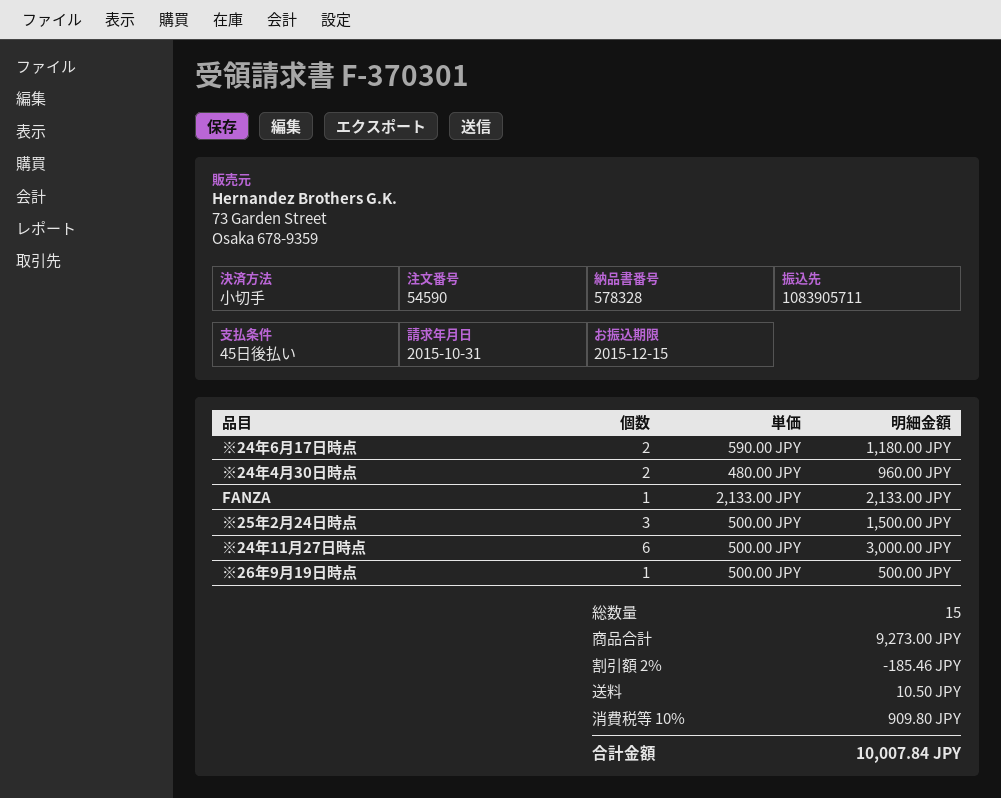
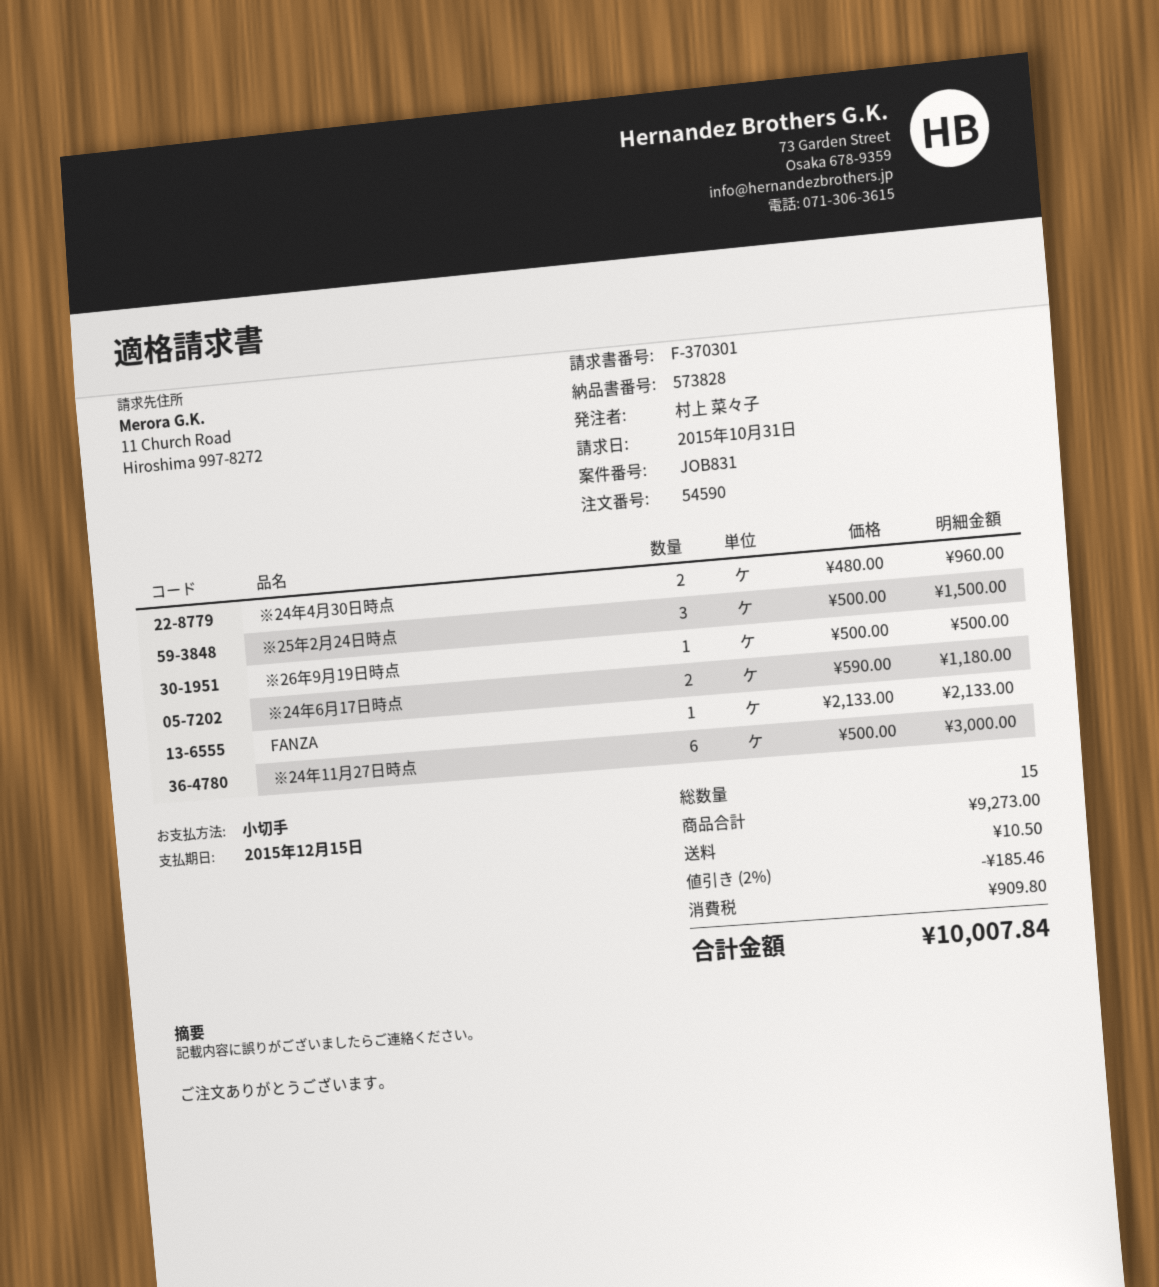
delivery note number: 578328 -> 573828

